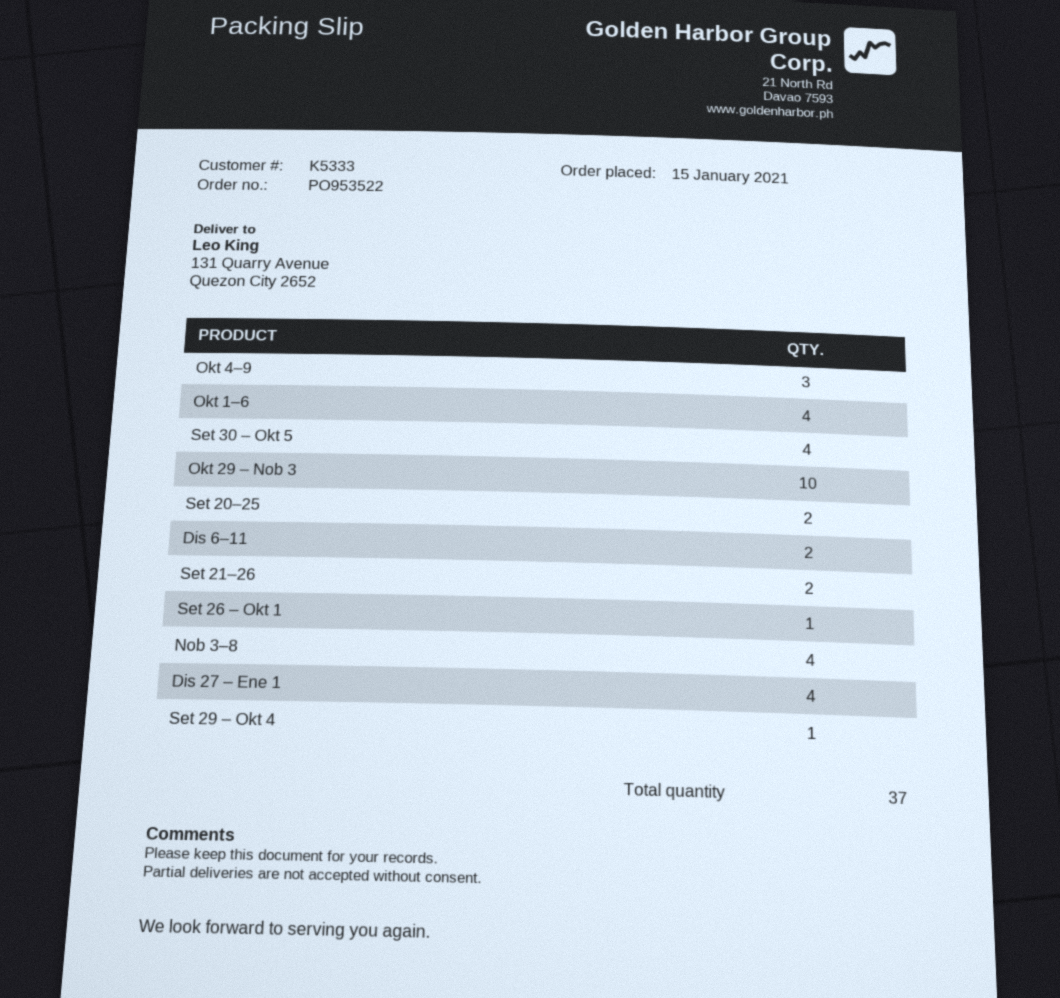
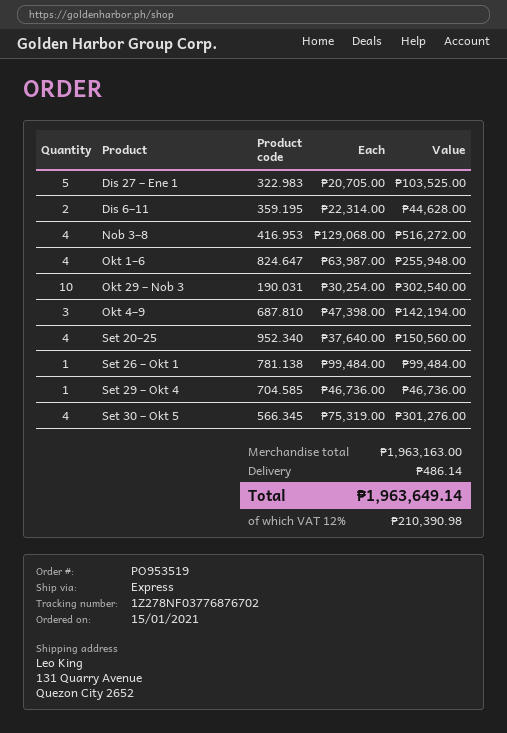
order number: PO953522 -> PO953519
Set 20–25: 2 -> 4
Set 21–26: 2 -> none
Dis 27 – Ene 1: 4 -> 5

